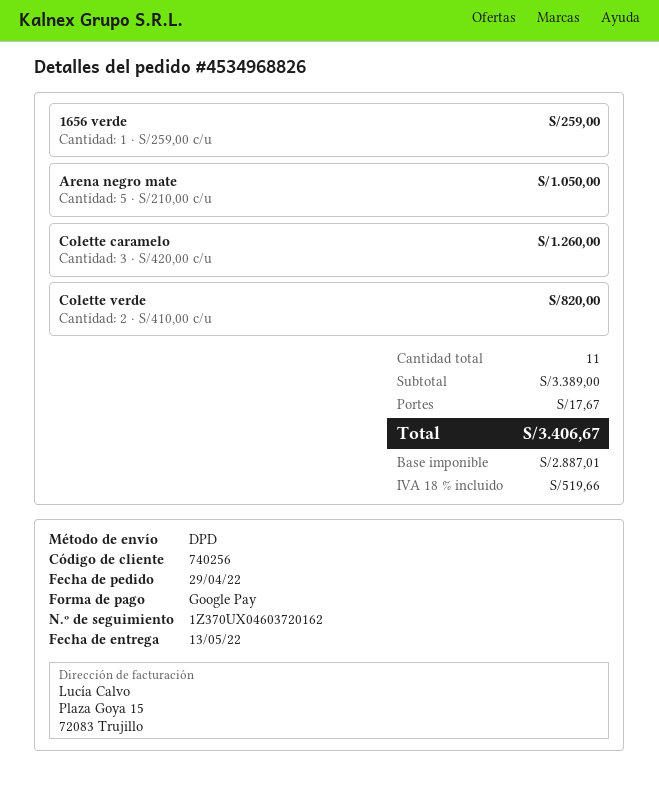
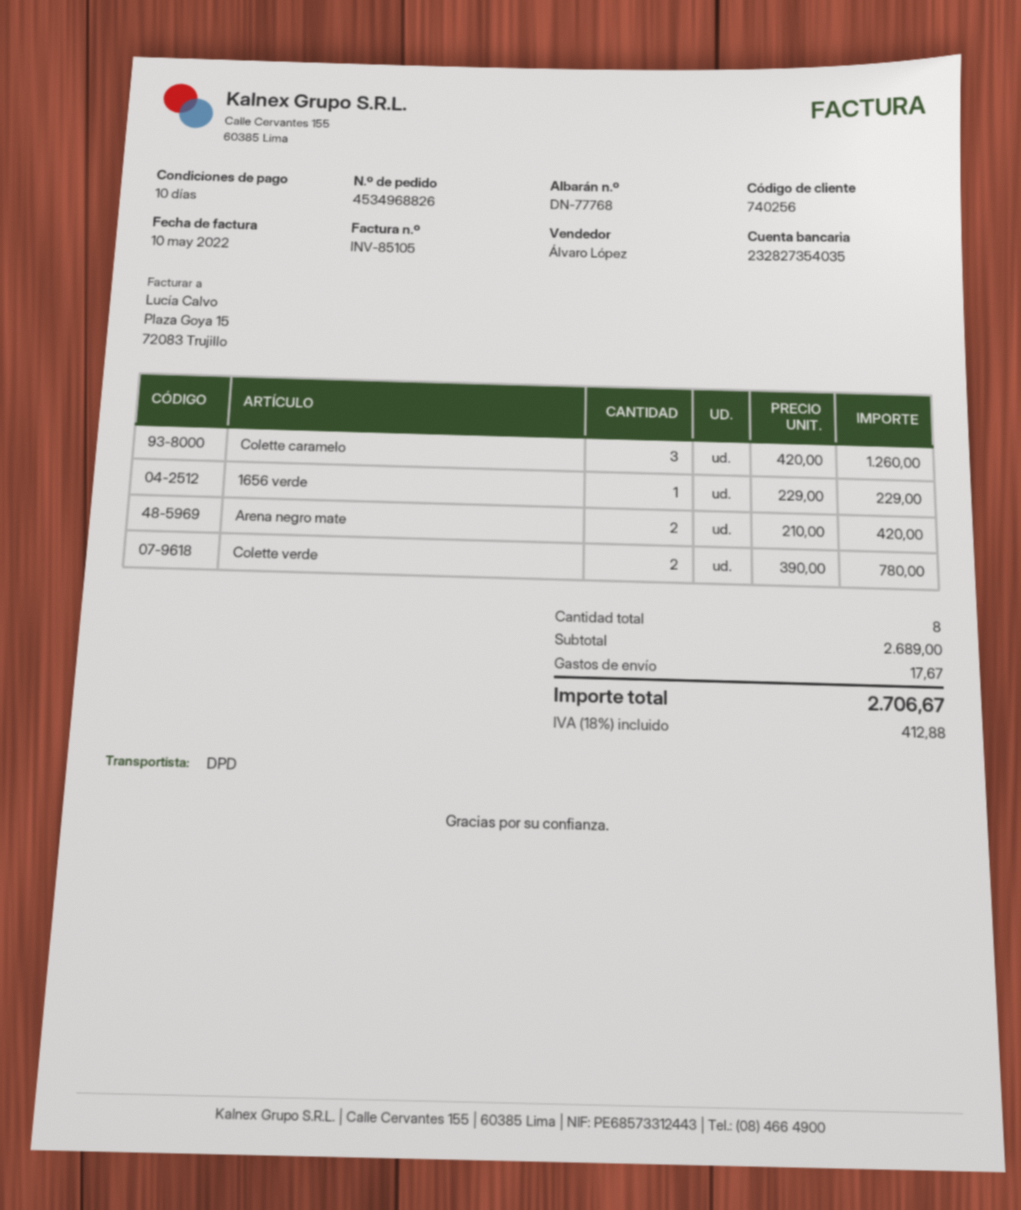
1656 verde: 1 x 259.00 = 259.00 -> 1 x 229.00 = 229.00
Arena negro mate: 5 x 210.00 = 1050.00 -> 2 x 210.00 = 420.00
Colette verde: 2 x 410.00 = 820.00 -> 2 x 390.00 = 780.00
total quantity: 11 -> 8
subtotal: 3389.00 -> 2689.00
tax: 18% = 519.66 -> 18% = 412.88
total: 3406.67 -> 2706.67

